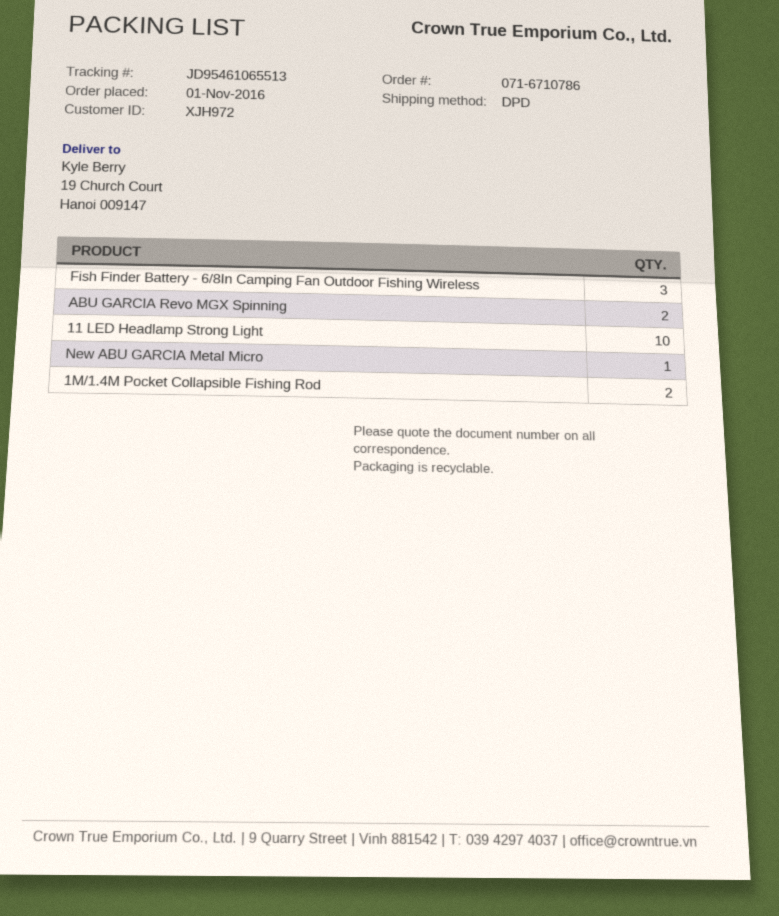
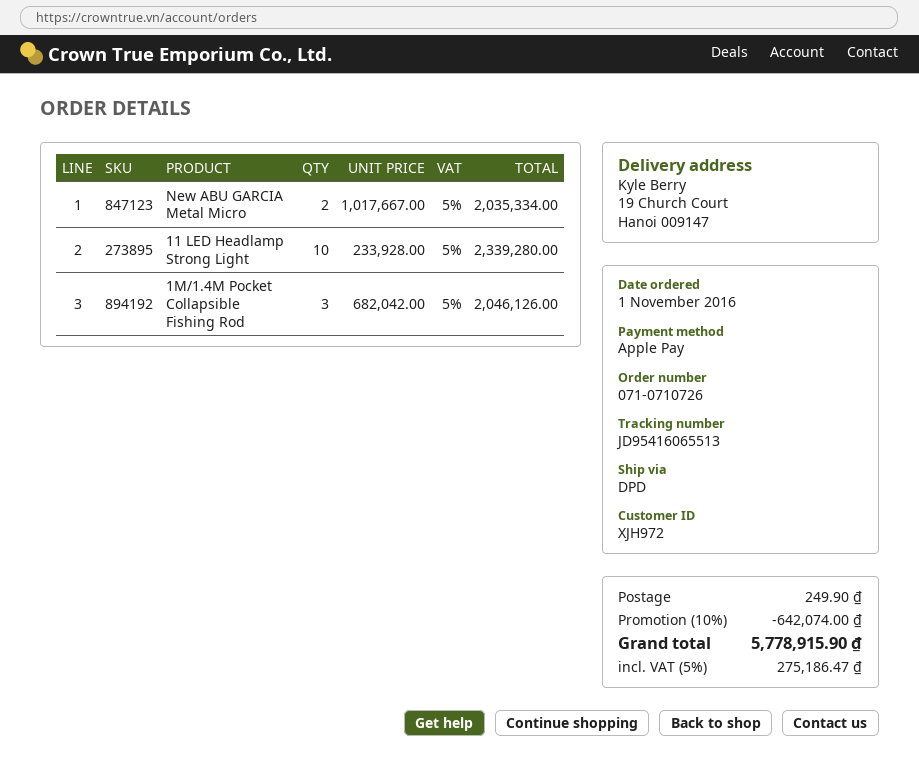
order number: 071-6710786 -> 071-0710726
tracking number: JD95461065513 -> JD95416065513
Fish Finder Battery - 6/8In Camping Fan Outdoor Fishing Wireless: 3 -> none
ABU GARCIA Revo MGX Spinning: 2 -> none
New ABU GARCIA Metal Micro: 1 -> 2
1M/1.4M Pocket Collapsible Fishing Rod: 2 -> 3

